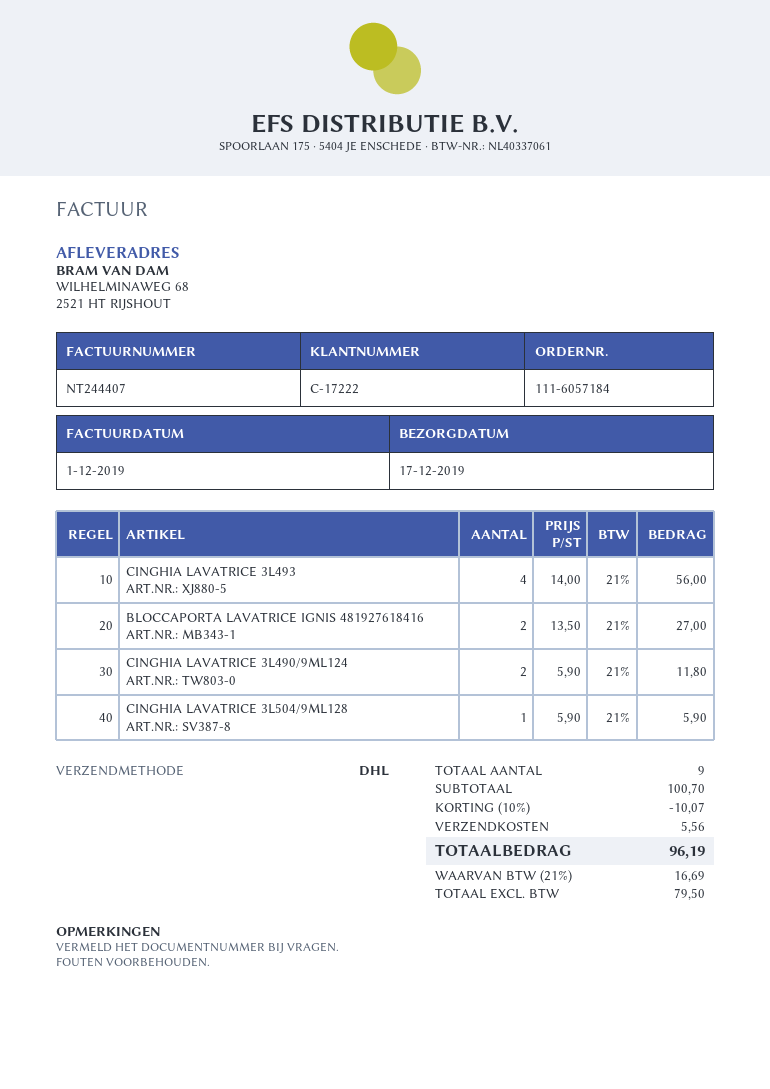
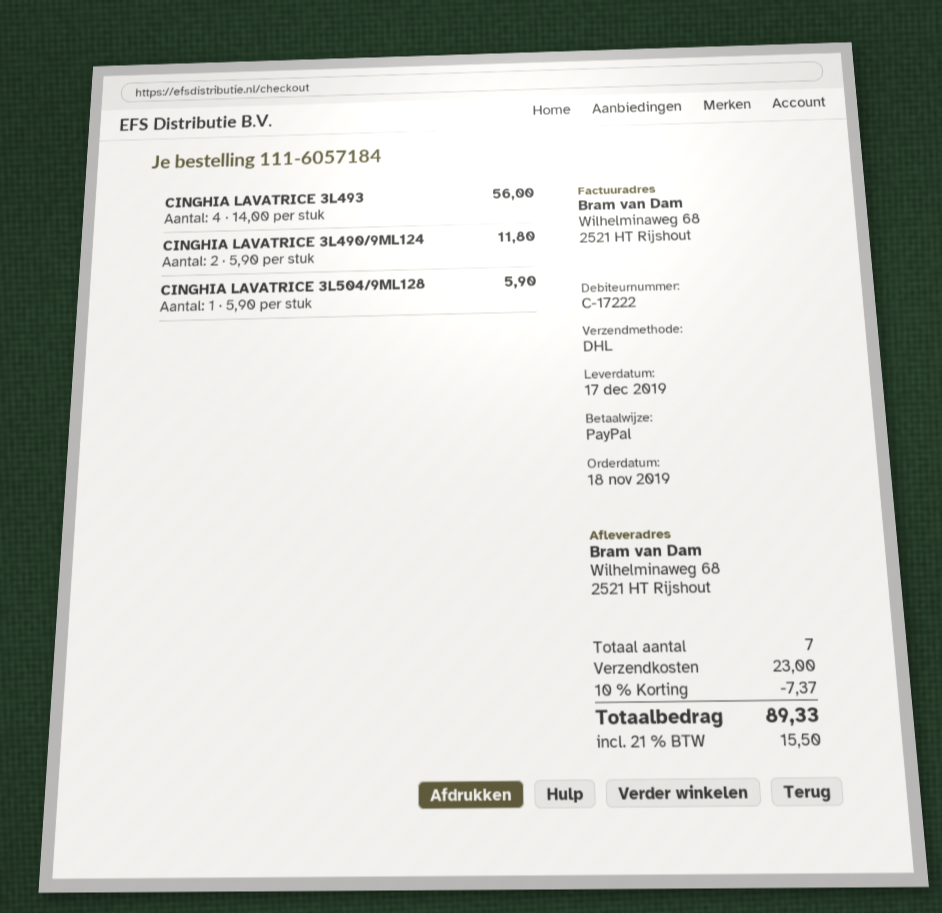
BLOCCAPORTA LAVATRICE IGNIS 481927618416: 2 x 13.50 = 27.00 -> none
total quantity: 9 -> 7
discount: 10% = 10.07 -> 10% = 7.37
shipping: 5.56 -> 23.00
tax: 21% = 16.69 -> 21% = 15.50
total: 96.19 -> 89.33

